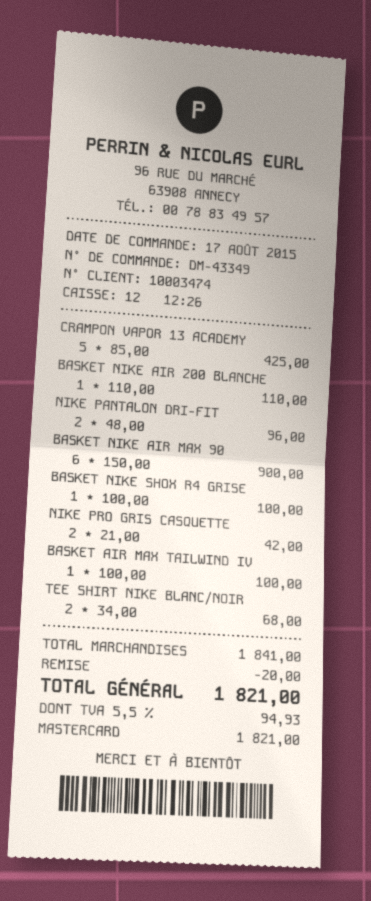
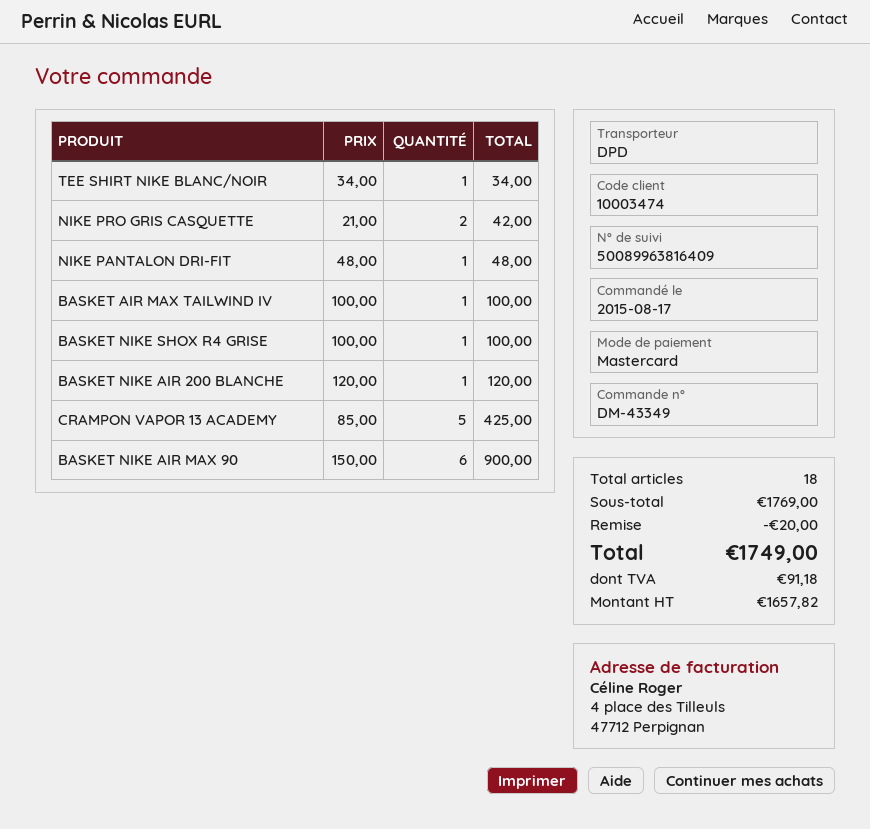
BASKET NIKE AIR 200 BLANCHE: 1 x 110.00 = 110.00 -> 1 x 120.00 = 120.00
NIKE PANTALON DRI-FIT: 2 x 48.00 = 96.00 -> 1 x 48.00 = 48.00
TEE SHIRT NIKE BLANC/NOIR: 2 x 34.00 = 68.00 -> 1 x 34.00 = 34.00
subtotal: 1841.00 -> 1769.00
tax: 94.93 -> 91.18
total: 1821.00 -> 1749.00

